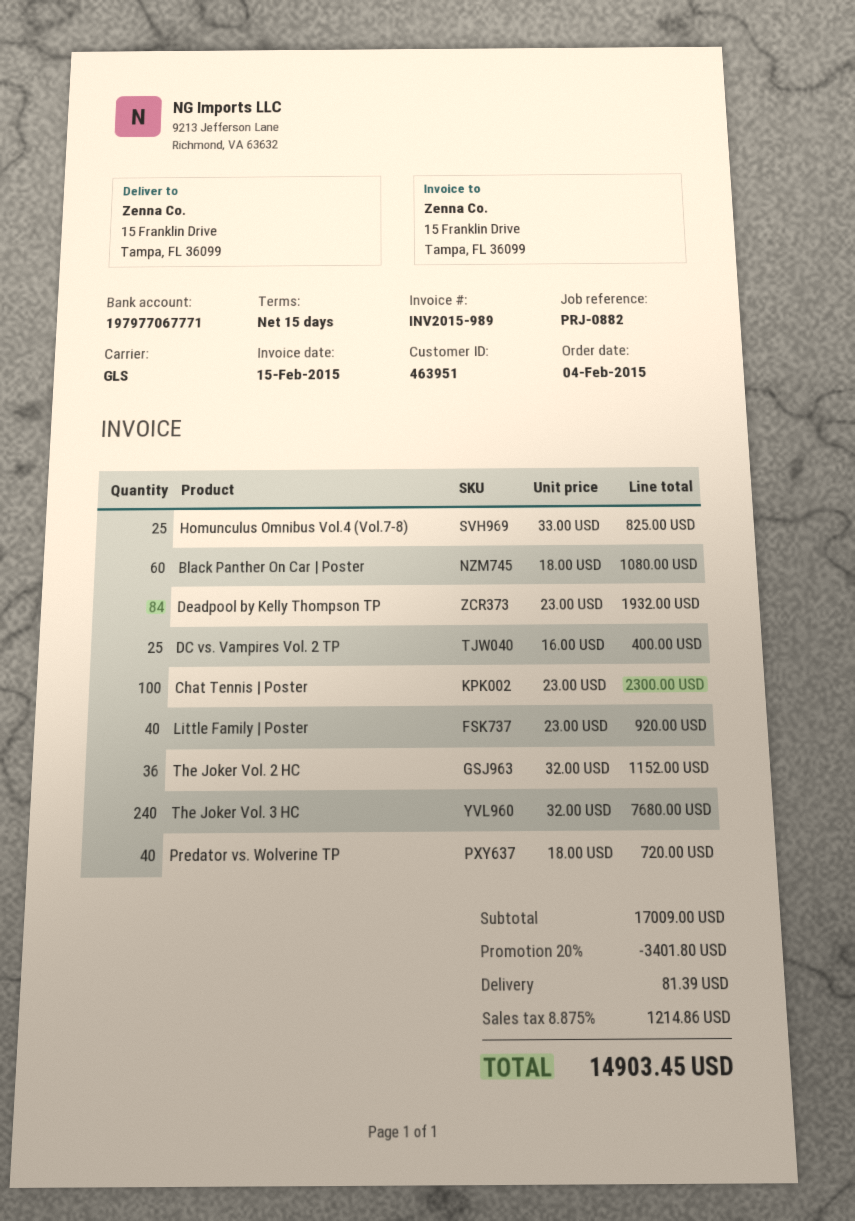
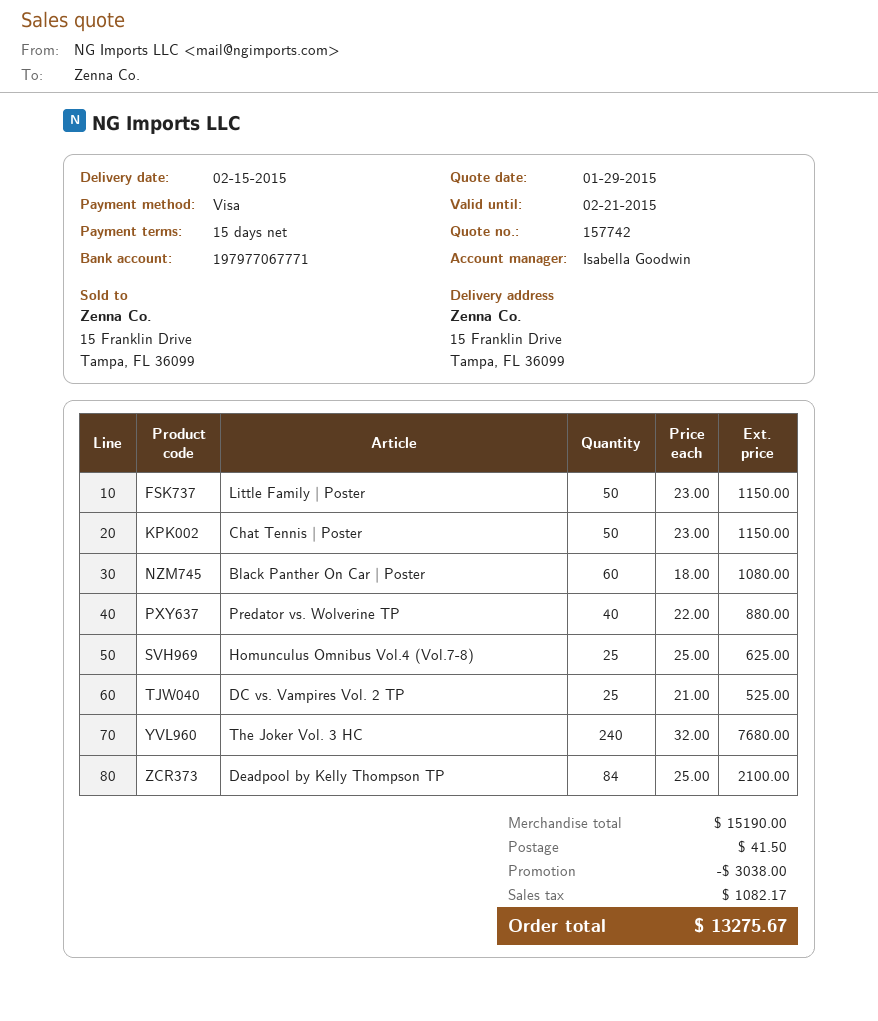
Homunculus Omnibus Vol.4 (Vol.7-8): 25 x 33.00 = 825.00 -> 25 x 25.00 = 625.00
Deadpool by Kelly Thompson TP: 84 x 23.00 = 1932.00 -> 84 x 25.00 = 2100.00
DC vs. Vampires Vol. 2 TP: 25 x 16.00 = 400.00 -> 25 x 21.00 = 525.00
Chat Tennis | Poster: 100 x 23.00 = 2300.00 -> 50 x 23.00 = 1150.00
Little Family | Poster: 40 x 23.00 = 920.00 -> 50 x 23.00 = 1150.00
The Joker Vol. 2 HC: 36 x 32.00 = 1152.00 -> none
Predator vs. Wolverine TP: 40 x 18.00 = 720.00 -> 40 x 22.00 = 880.00
subtotal: 17009.00 -> 15190.00
discount: 3401.80 -> 3038.00
shipping: 81.39 -> 41.50
tax: 1214.86 -> 1082.17
total: 14903.45 -> 13275.67

